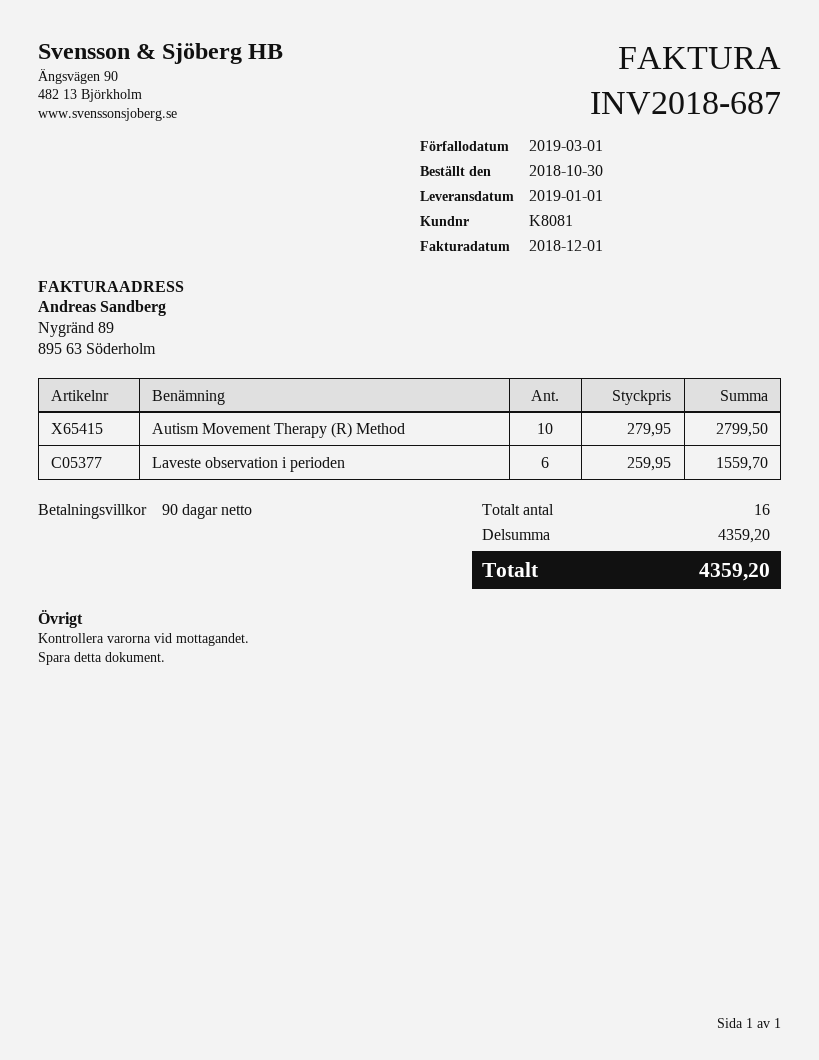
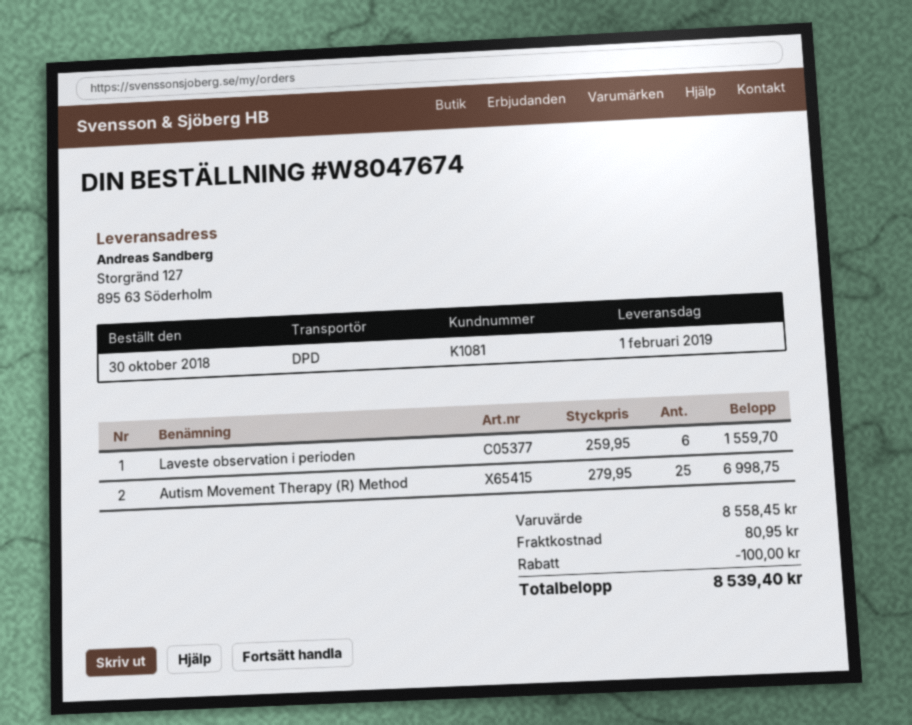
delivery date: 2019-01-01 -> 2019-02-01
customer number: K8081 -> K1081
Autism Movement Therapy (R) Method: 10 x 279.95 = 2799.50 -> 25 x 279.95 = 6998.75
subtotal: 4359.20 -> 8558.45
discount: none -> 100.00
shipping: none -> 80.95
total: 4359.20 -> 8539.40

